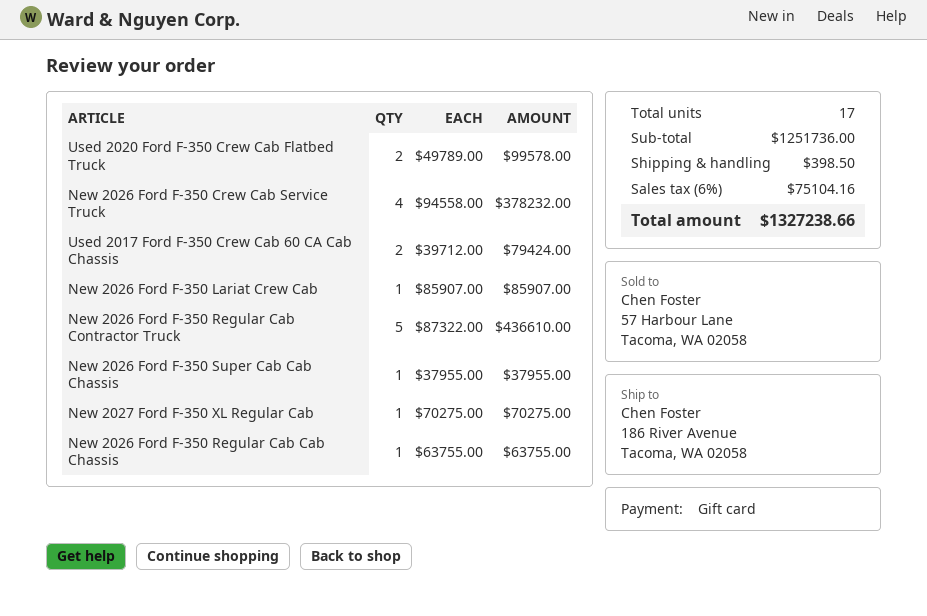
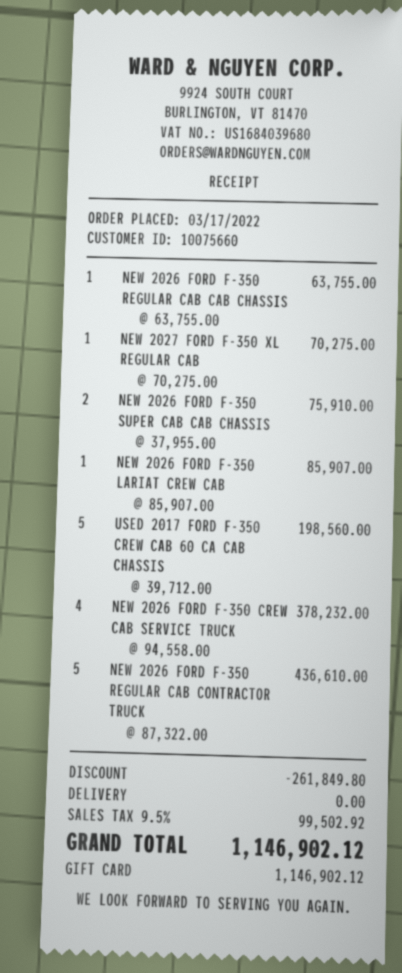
Used 2020 Ford F-350 Crew Cab Flatbed Truck: 2 x 49789.00 = 99578.00 -> none
Used 2017 Ford F-350 Crew Cab 60 CA Cab Chassis: 2 x 39712.00 = 79424.00 -> 5 x 39712.00 = 198560.00
New 2026 Ford F-350 Super Cab Cab Chassis: 1 x 37955.00 = 37955.00 -> 2 x 37955.00 = 75910.00
discount: none -> 261849.80
shipping: 398.50 -> 0.00
tax: 6% = 75104.16 -> 9.5% = 99502.92
total: 1327238.66 -> 1146902.12

